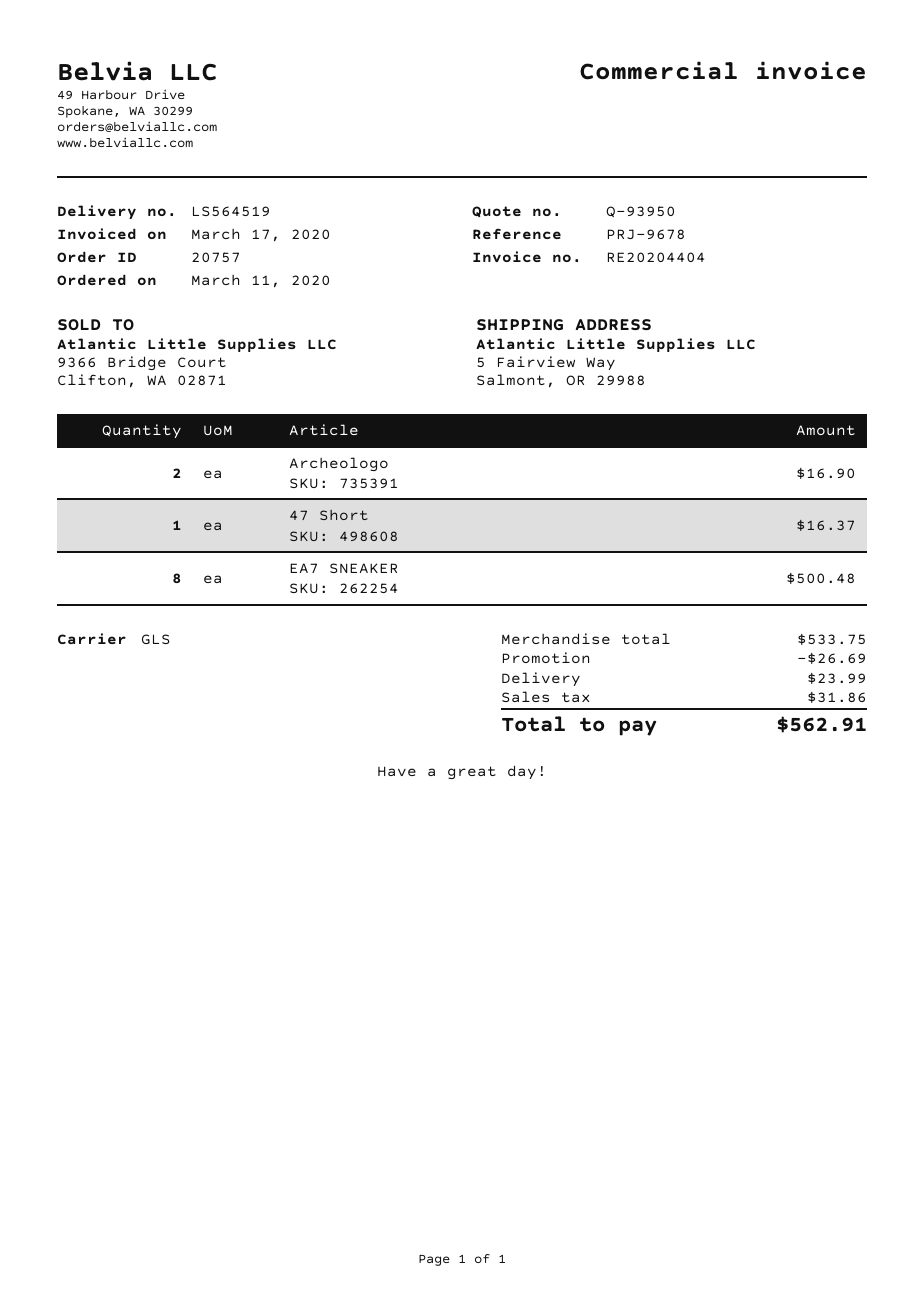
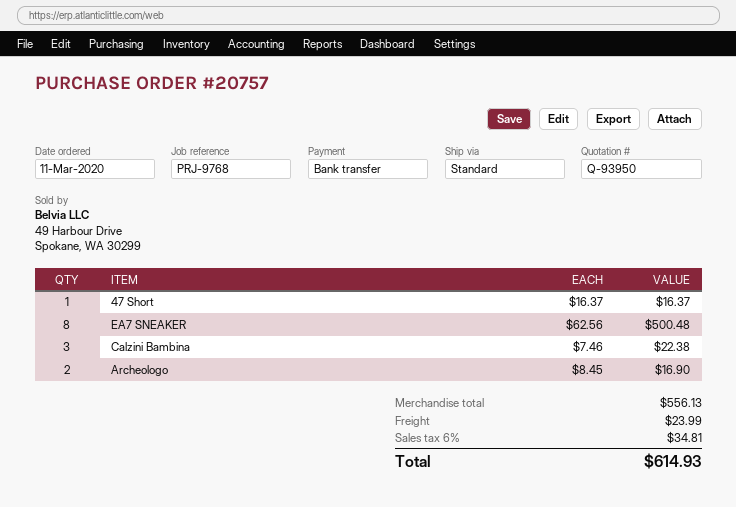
reference: PRJ-9678 -> PRJ-9768
shipping method: GLS -> standard
Calzini Bambina: none -> 3 for 22.38
subtotal: 533.75 -> 556.13
discount: 26.69 -> none
tax: 31.86 -> 34.81
total: 562.91 -> 614.93

